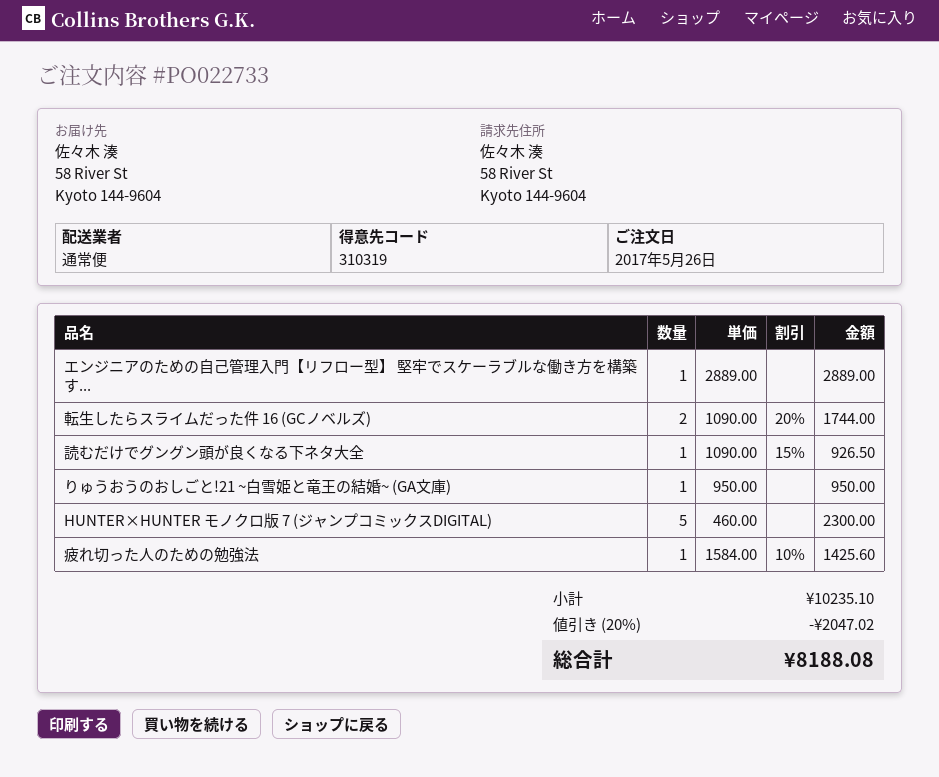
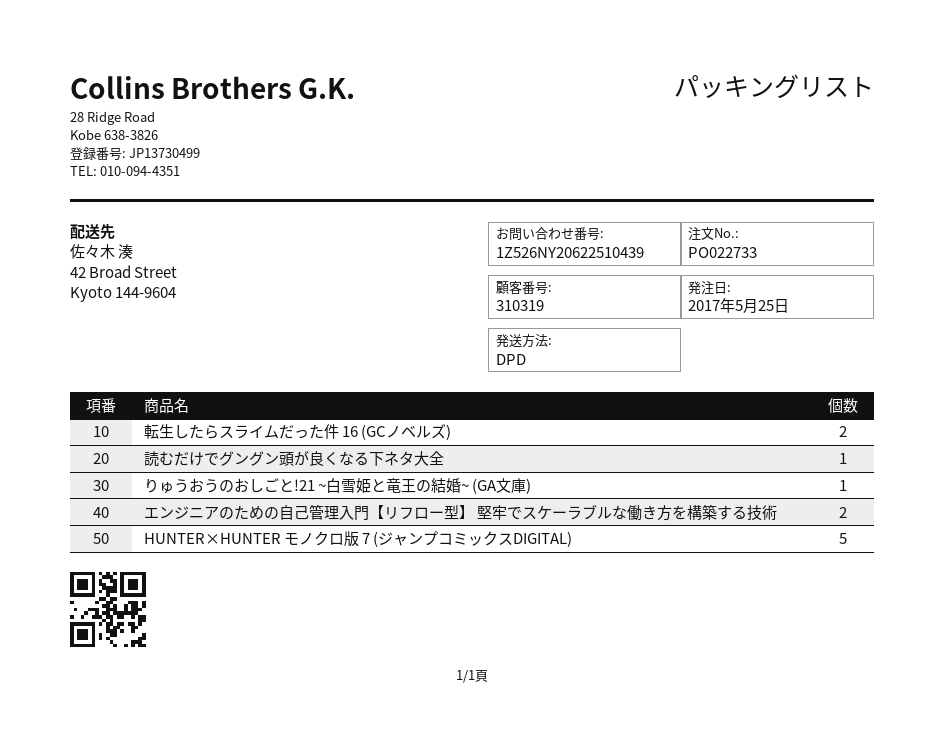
order date: 2017-05-26 -> 2017-05-25
shipping method: standard -> DPD
ship to: 58 River St, Kyoto 144-9604 -> 42 Broad Street, Kyoto 144-9604
エンジニアのための自己管理入門【リフロー型】 堅牢でスケーラブルな働き方を構築す...: 1 -> 2
疲れ切った人のための勉強法: 1 -> none

